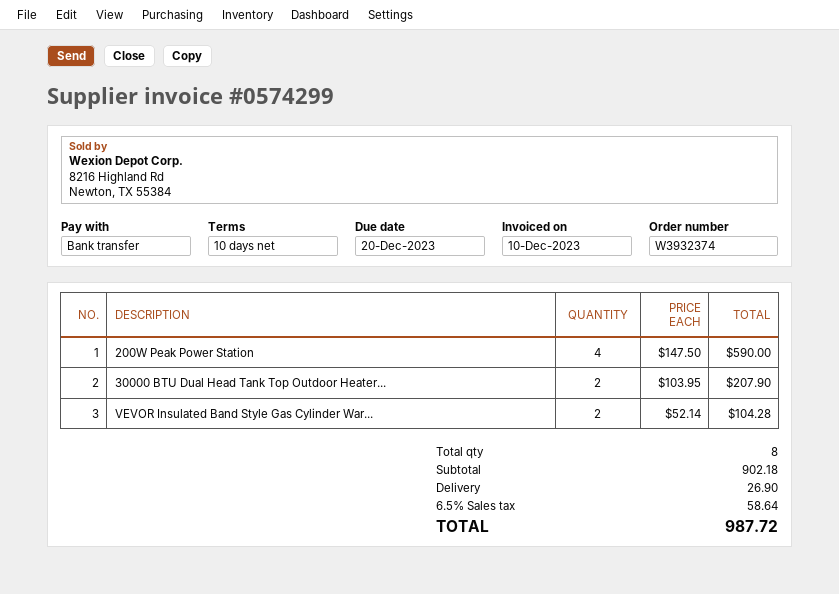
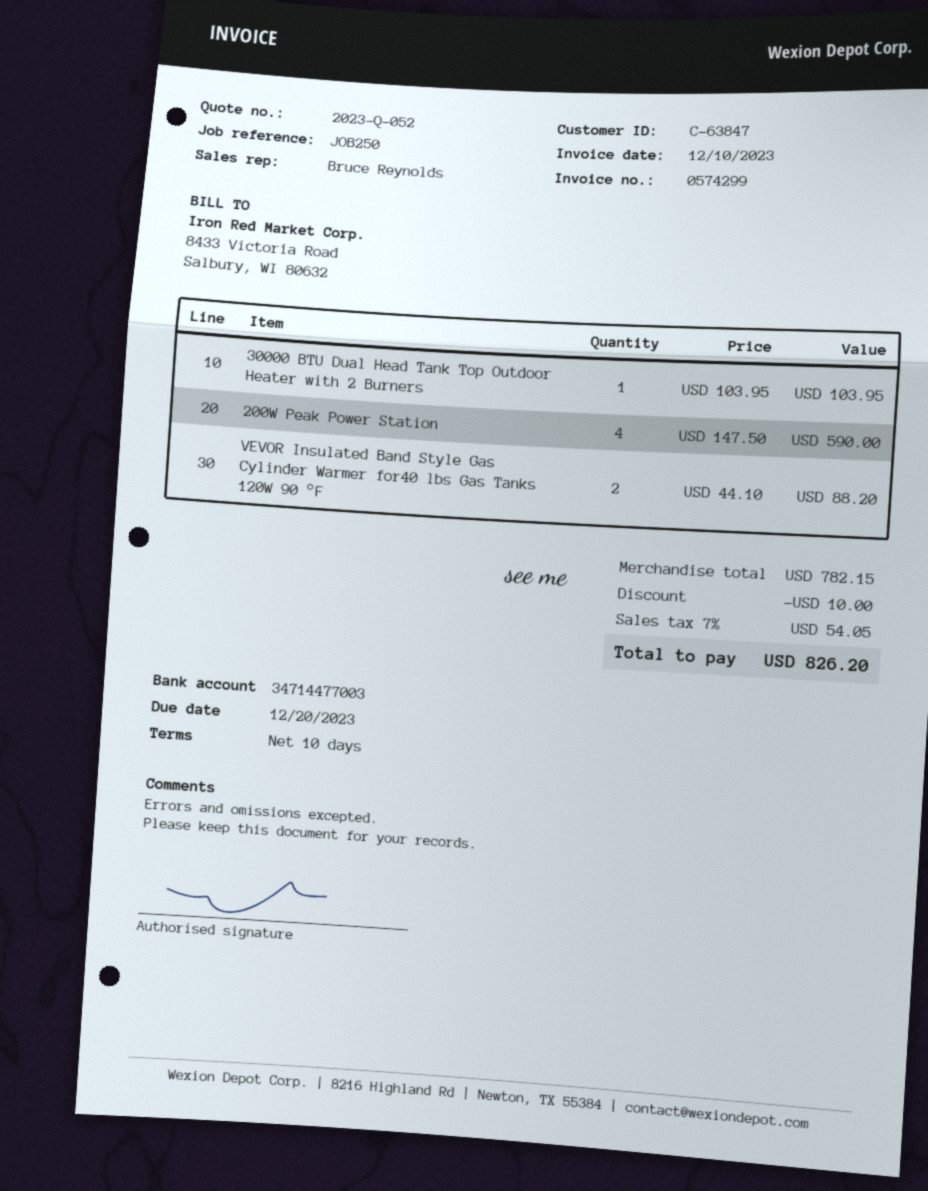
30000 BTU Dual Head Tank Top Outdoor Heater...: 2 x 103.95 = 207.90 -> 1 x 103.95 = 103.95
VEVOR Insulated Band Style Gas Cylinder War...: 2 x 52.14 = 104.28 -> 2 x 44.10 = 88.20
subtotal: 902.18 -> 782.15
discount: none -> 10.00
shipping: 26.90 -> none
tax: 6.5% = 58.64 -> 7% = 54.05
total: 987.72 -> 826.20

